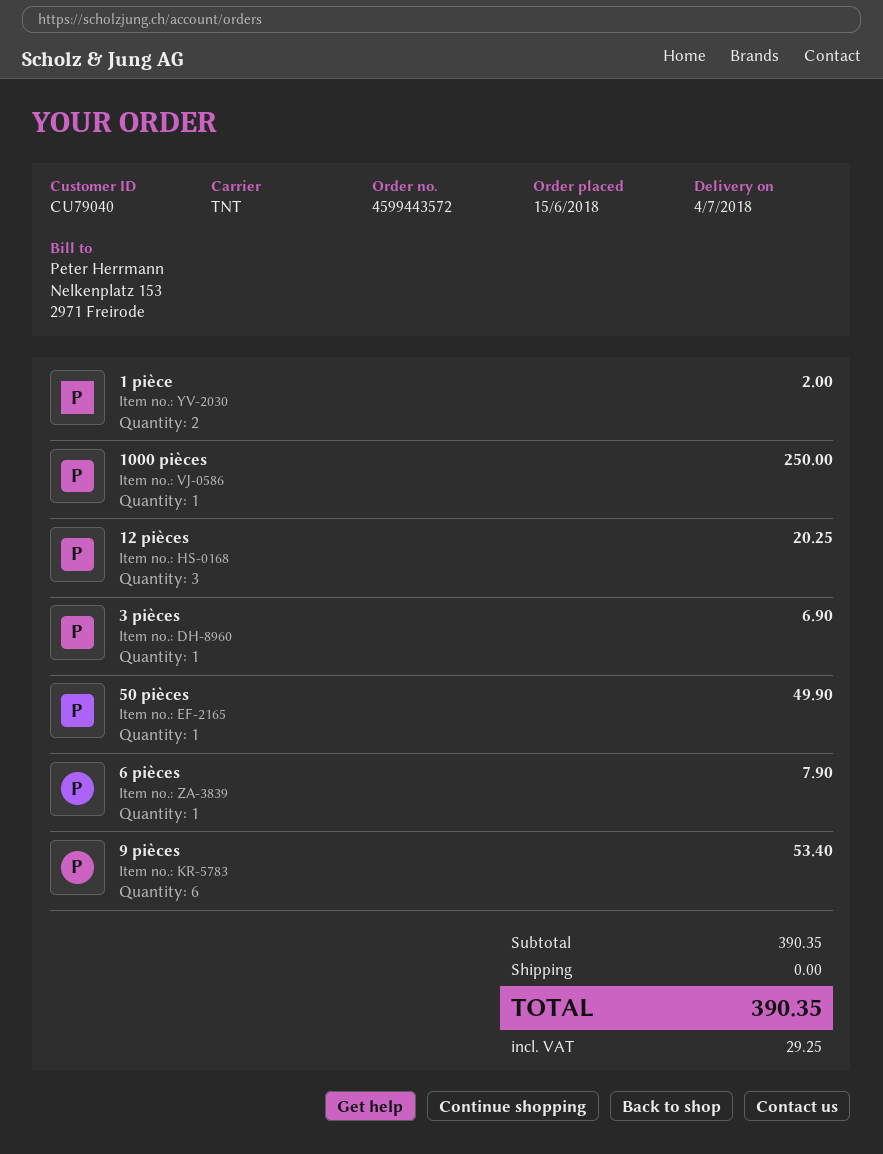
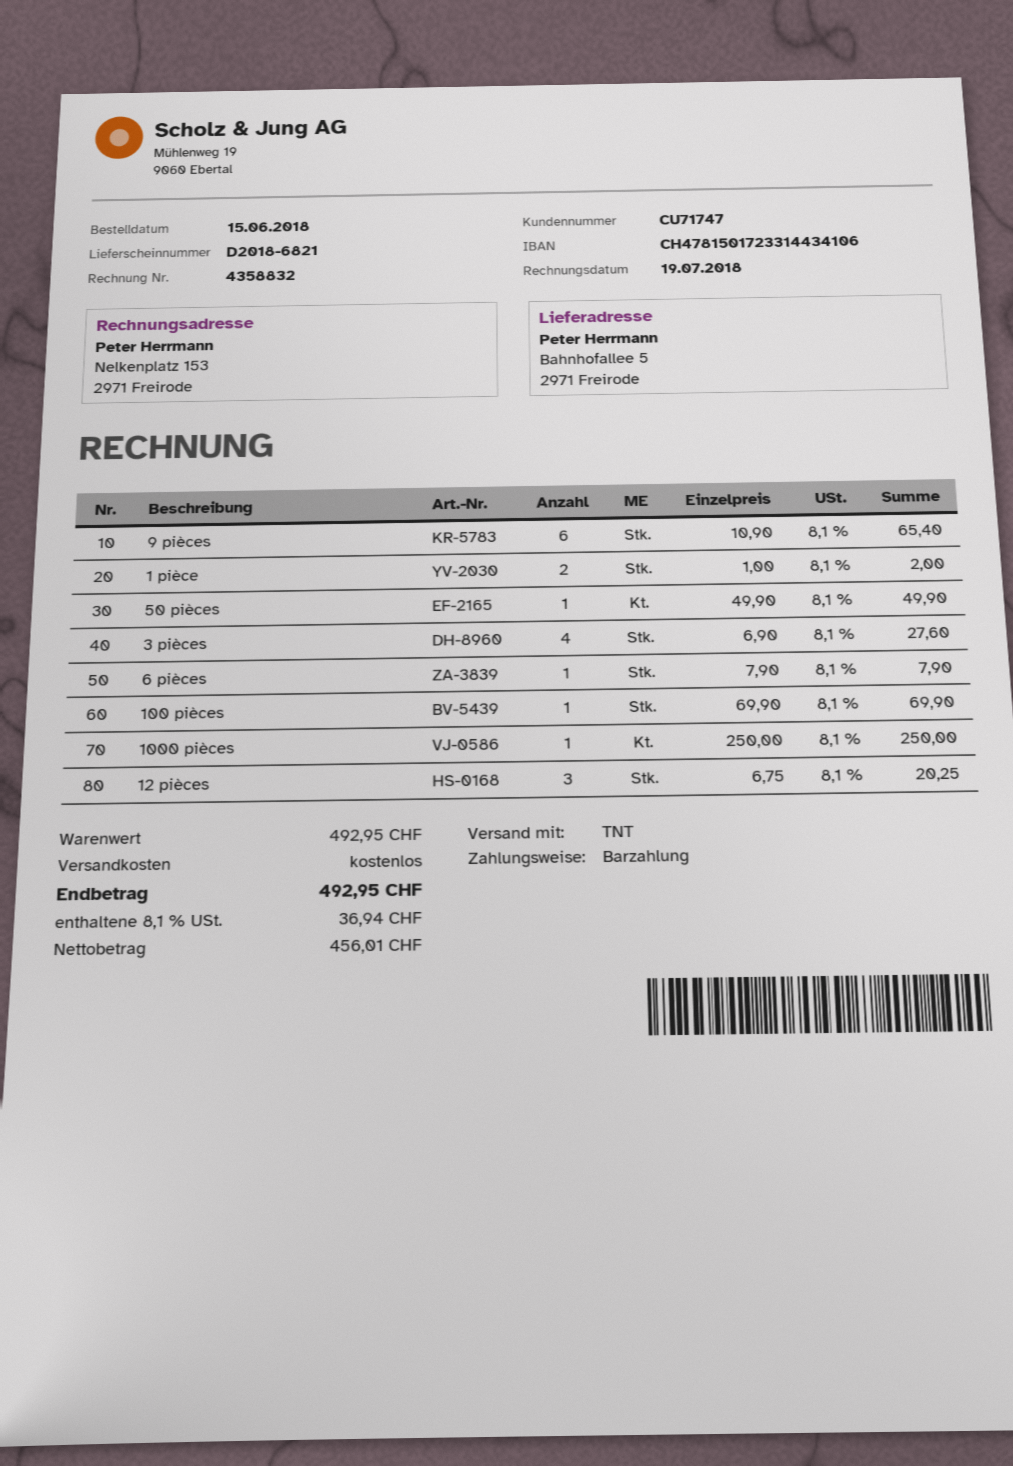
customer number: CU79040 -> CU71747
3 pièces: 1 for 6.90 -> 4 for 27.60
9 pièces: 6 for 53.40 -> 6 for 65.40
100 pièces: none -> 1 for 69.90
subtotal: 390.35 -> 492.95
tax: 29.25 -> 36.94
total: 390.35 -> 492.95

